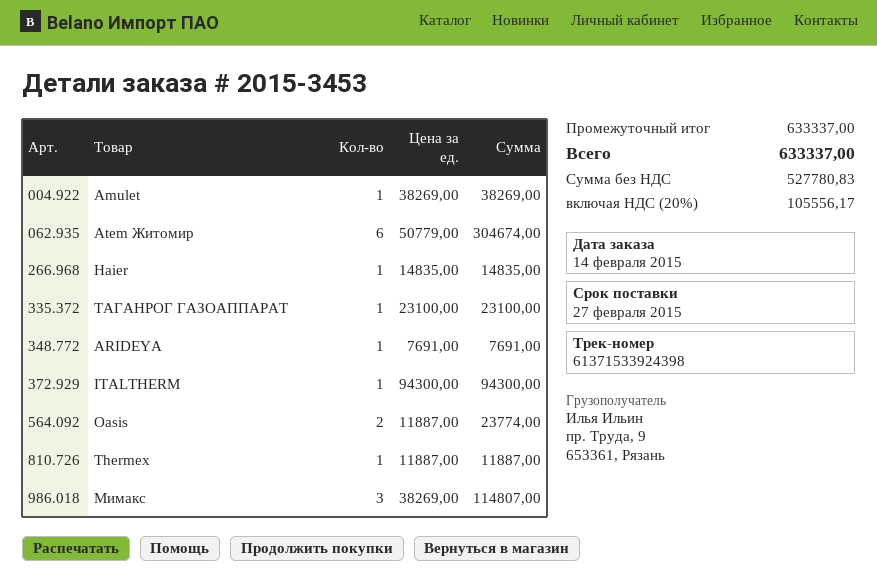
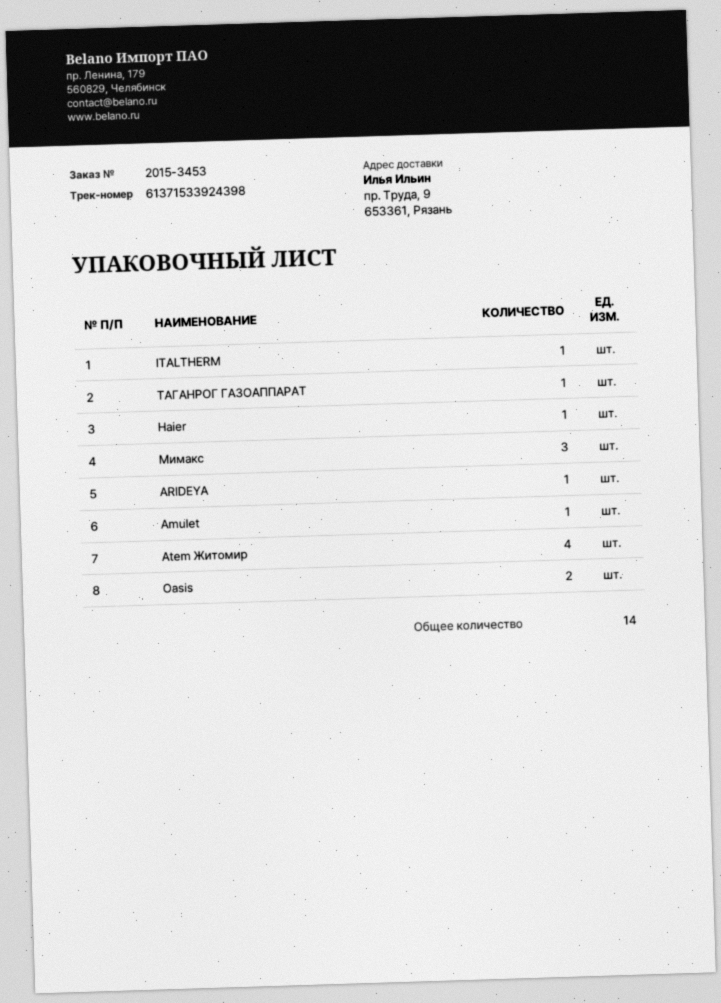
Atem Житомир: 6 -> 4
Thermex: 1 -> none

